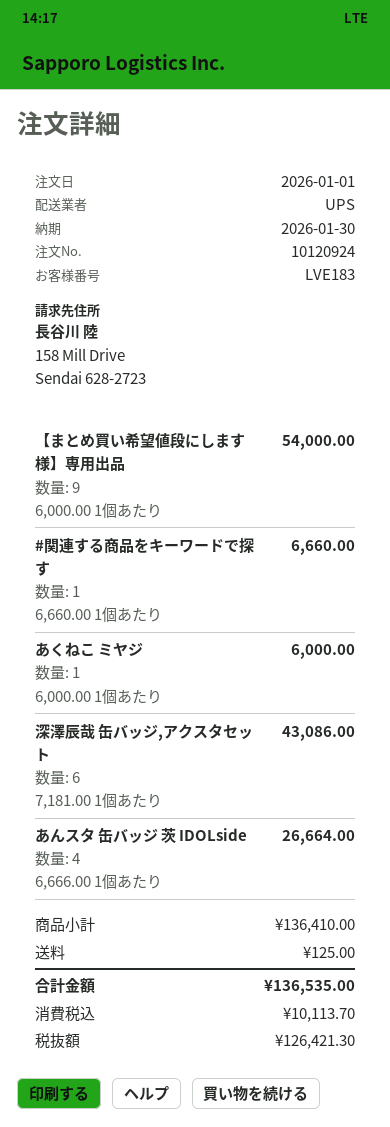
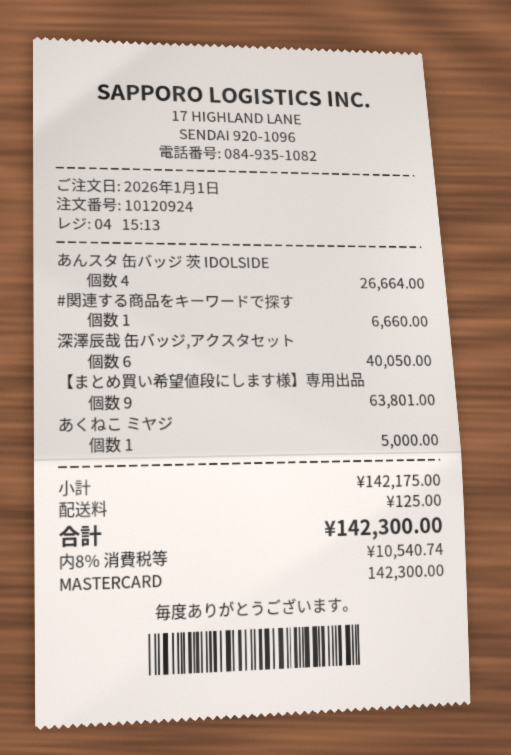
【まとめ買い希望値段にします様】専用出品: 9 for 54000.00 -> 9 for 63801.00
あくねこ ミヤジ: 1 for 6000.00 -> 1 for 5000.00
深澤辰哉 缶バッジ,アクスタセット: 6 for 43086.00 -> 6 for 40050.00
subtotal: 136410.00 -> 142175.00
tax: 10113.70 -> 10540.74
total: 136535.00 -> 142300.00

